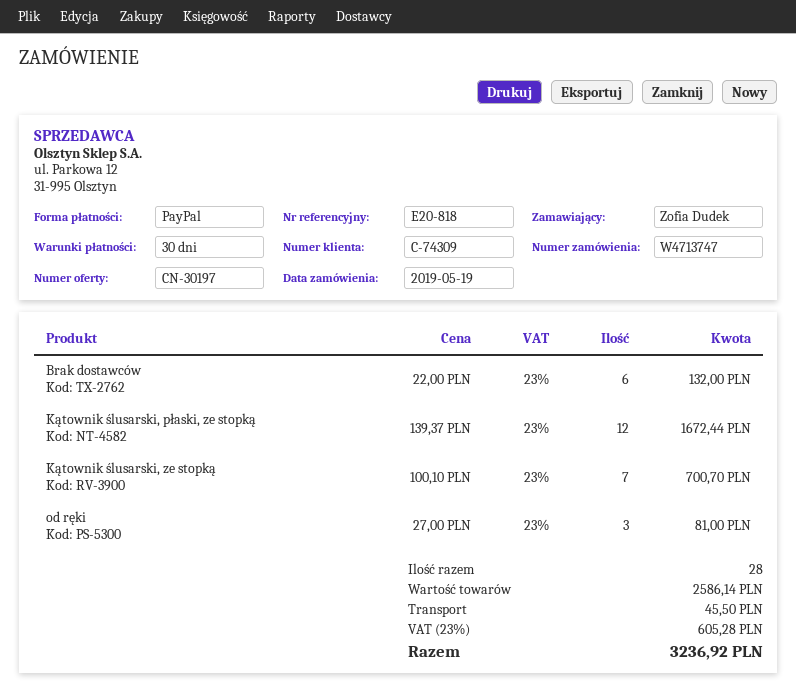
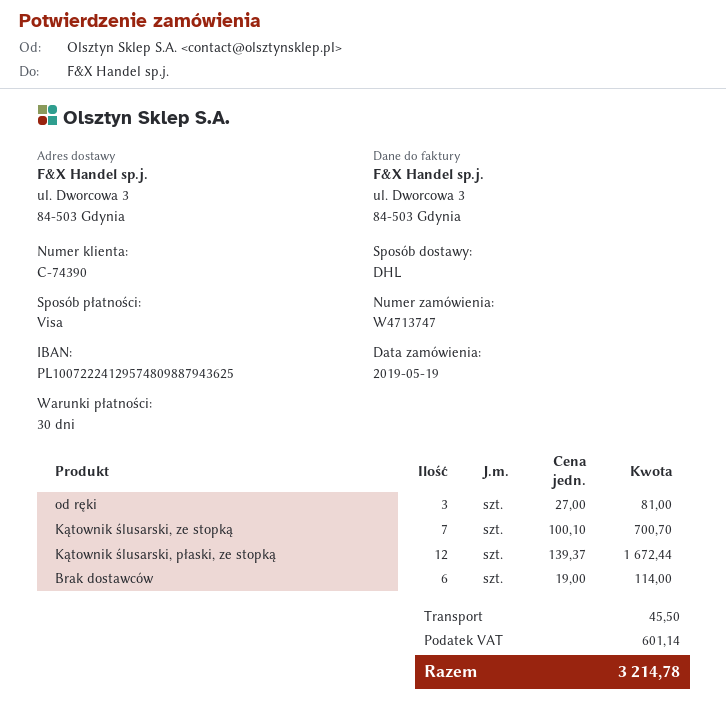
customer number: C-74309 -> C-74390
payment method: PayPal -> Visa
Brak dostawców: 6 x 22.00 = 132.00 -> 6 x 19.00 = 114.00
tax: 605.28 -> 601.14
total: 3236.92 -> 3214.78

